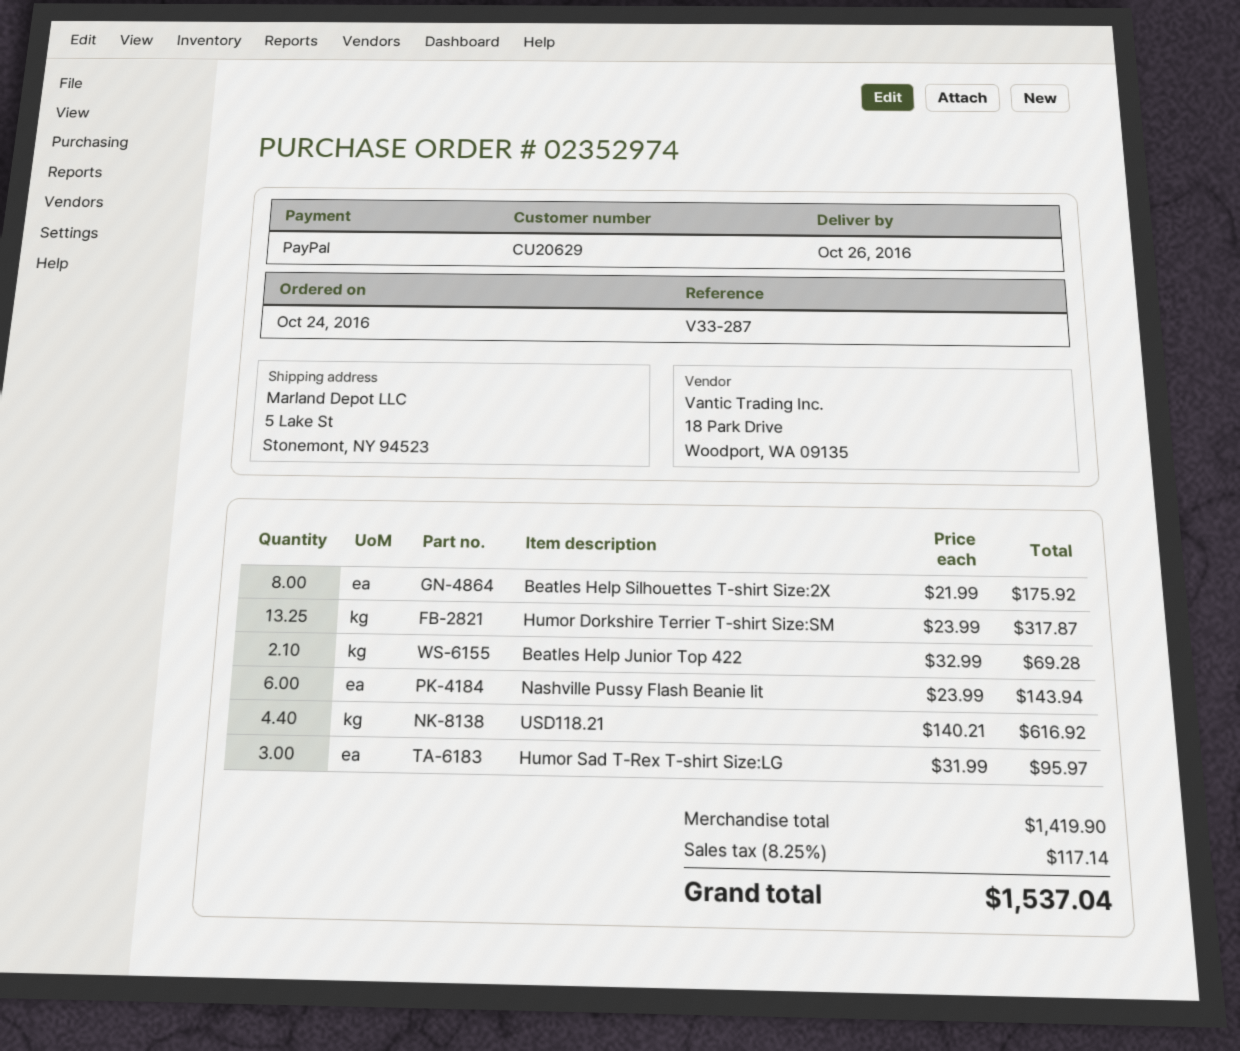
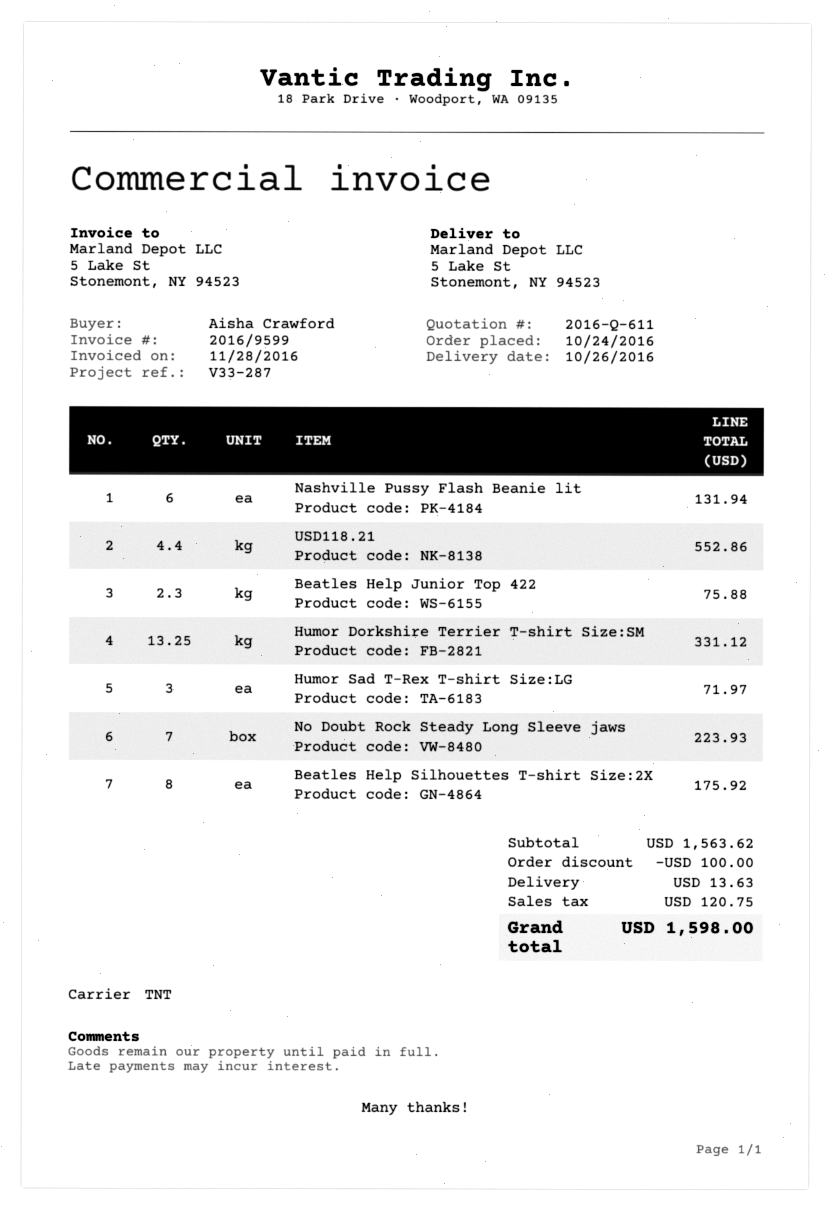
Humor Dorkshire Terrier T-shirt Size:SM: 13.25 for 317.87 -> 13.25 for 331.12
Beatles Help Junior Top 422: 2.1 for 69.28 -> 2.3 for 75.88
Nashville Pussy Flash Beanie lit: 6 for 143.94 -> 6 for 131.94
USD118.21: 4.4 for 616.92 -> 4.4 for 552.86
Humor Sad T-Rex T-shirt Size:LG: 3 for 95.97 -> 3 for 71.97
No Doubt Rock Steady Long Sleeve jaws: none -> 7 for 223.93
subtotal: 1419.90 -> 1563.62
discount: none -> 100.00
shipping: none -> 13.63
tax: 117.14 -> 120.75
total: 1537.04 -> 1598.00

